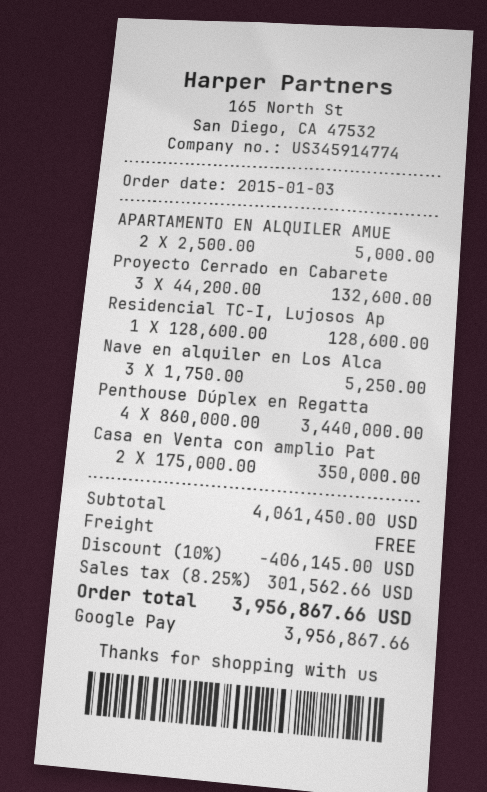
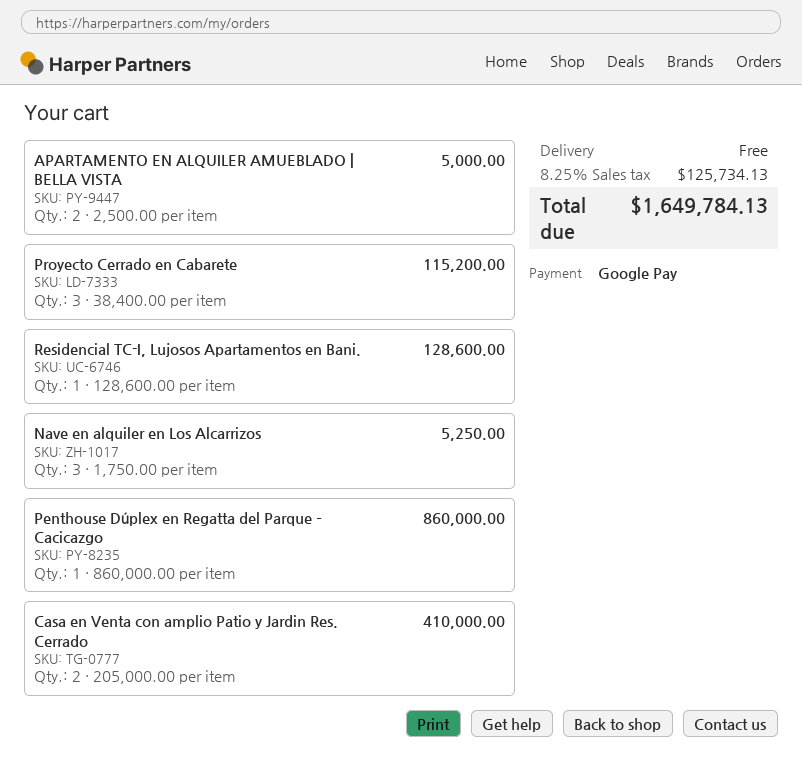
Proyecto Cerrado en Cabarete: 3 x 44200.00 = 132600.00 -> 3 x 38400.00 = 115200.00
Penthouse Dúplex en Regatta: 4 x 860000.00 = 3440000.00 -> 1 x 860000.00 = 860000.00
Casa en Venta con amplio Pat: 2 x 175000.00 = 350000.00 -> 2 x 205000.00 = 410000.00
discount: 10% = 406145.00 -> none
tax: 8.25% = 301562.66 -> 8.25% = 125734.13
total: 3956867.66 -> 1649784.13

